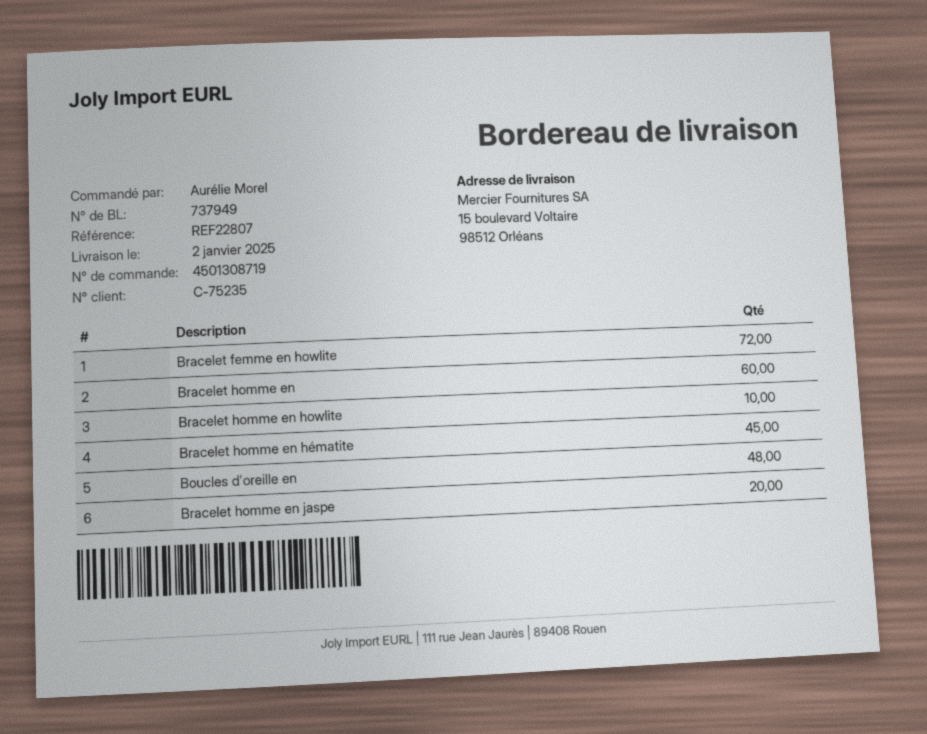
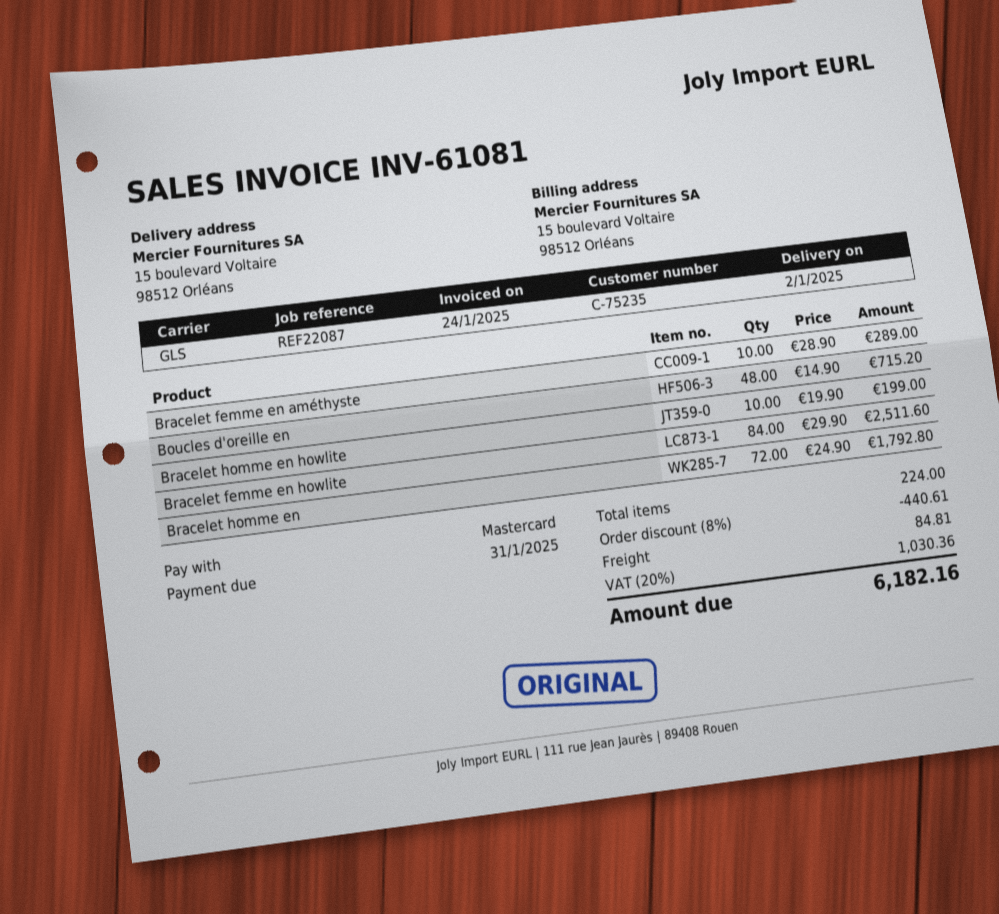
reference: REF22807 -> REF22087
Bracelet femme en howlite: 72 -> 84
Bracelet homme en: 60 -> 72
Bracelet homme en hématite: 45 -> none
Bracelet homme en jaspe: 20 -> none
Bracelet femme en améthyste: none -> 10

